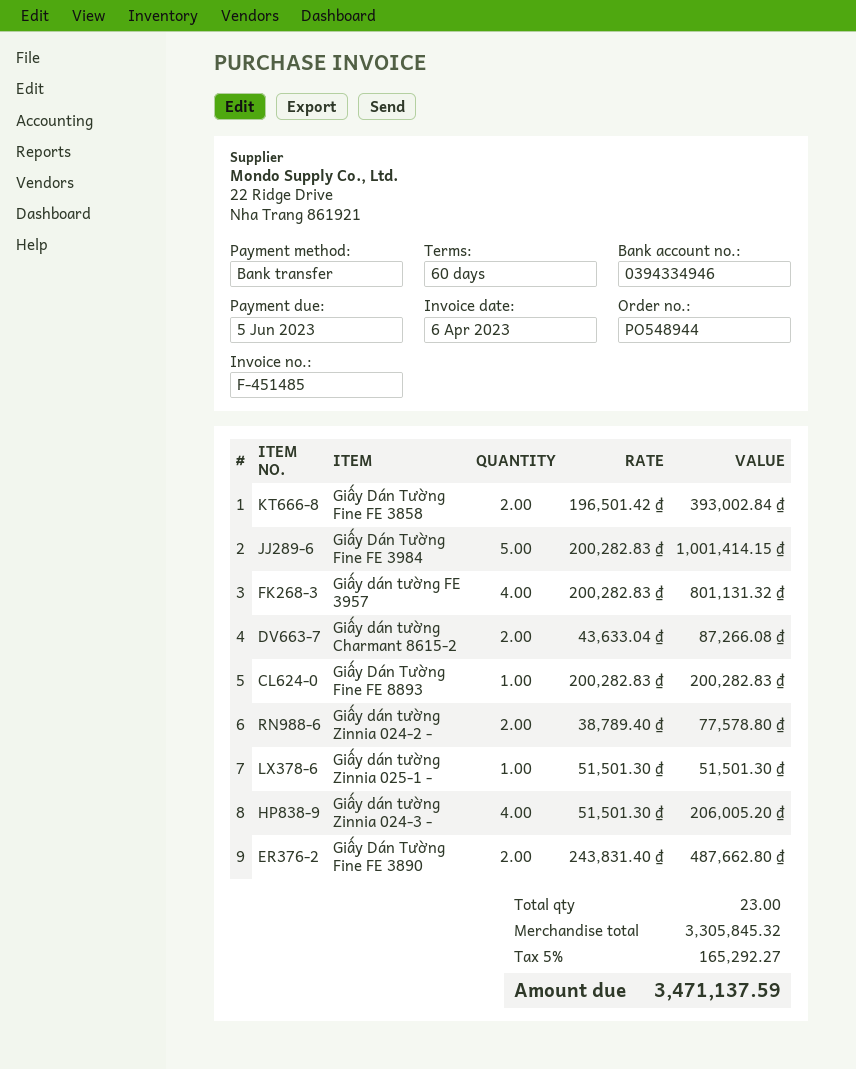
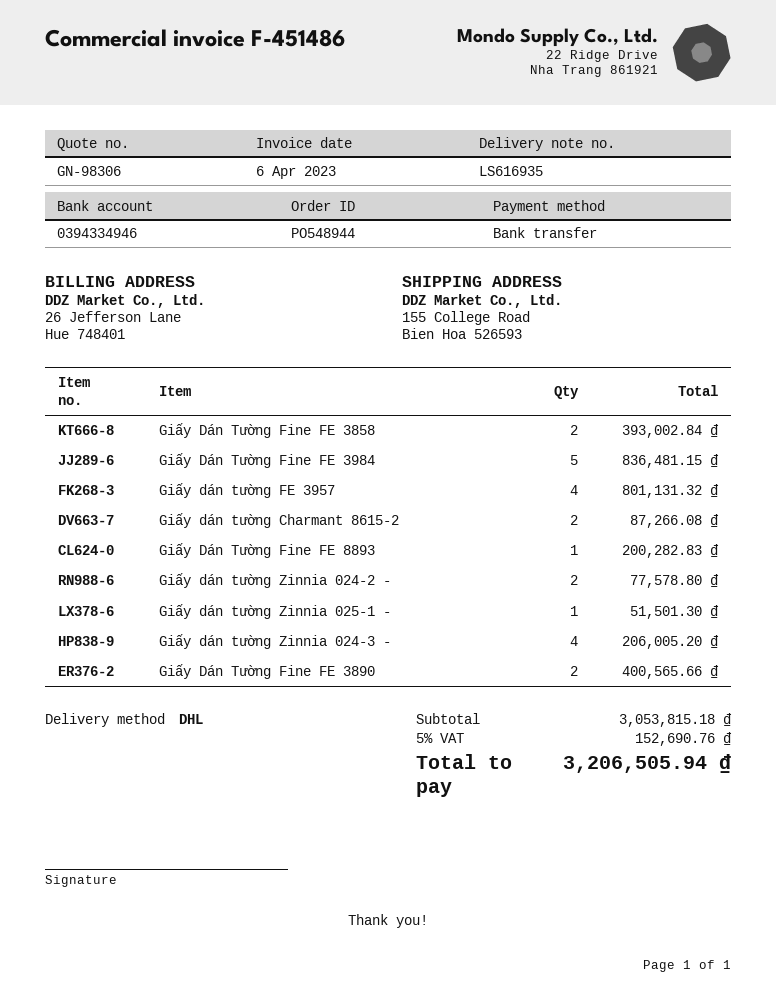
invoice number: F-451485 -> F-451486
Giấy Dán Tường Fine FE 3984: 5 for 1001414.15 -> 5 for 836481.15
Giấy Dán Tường Fine FE 3890: 2 for 487662.80 -> 2 for 400565.66
subtotal: 3305845.32 -> 3053815.18
tax: 5% = 165292.27 -> 5% = 152690.76
total: 3471137.59 -> 3206505.94

